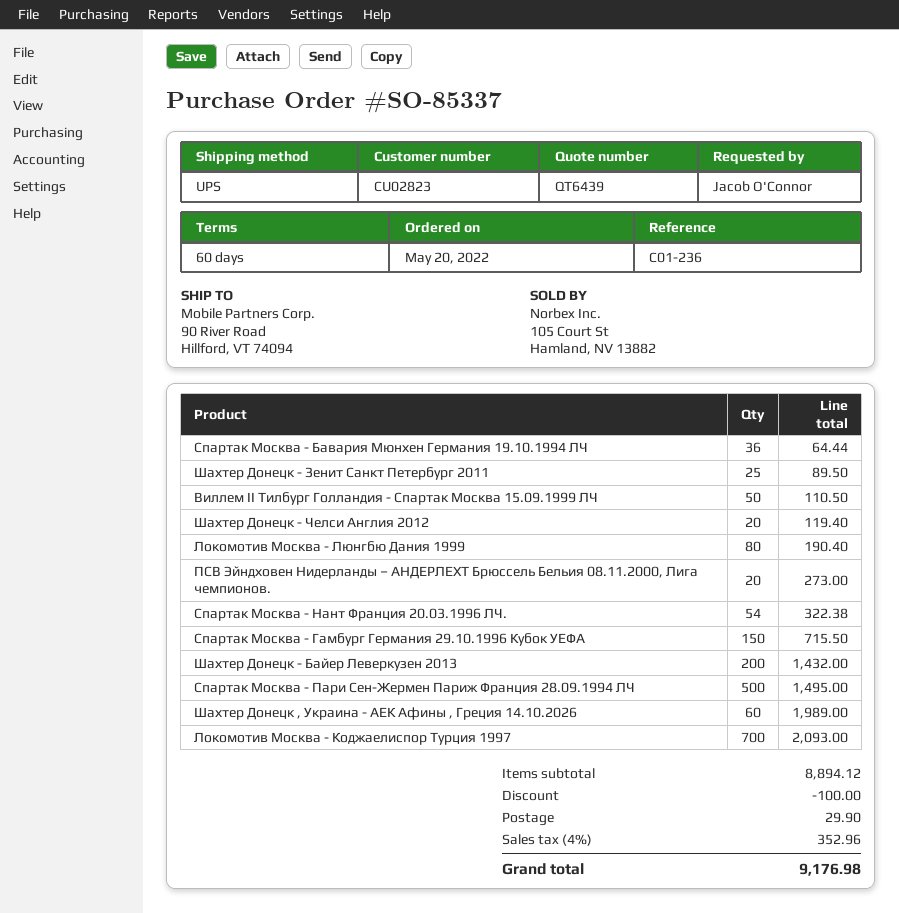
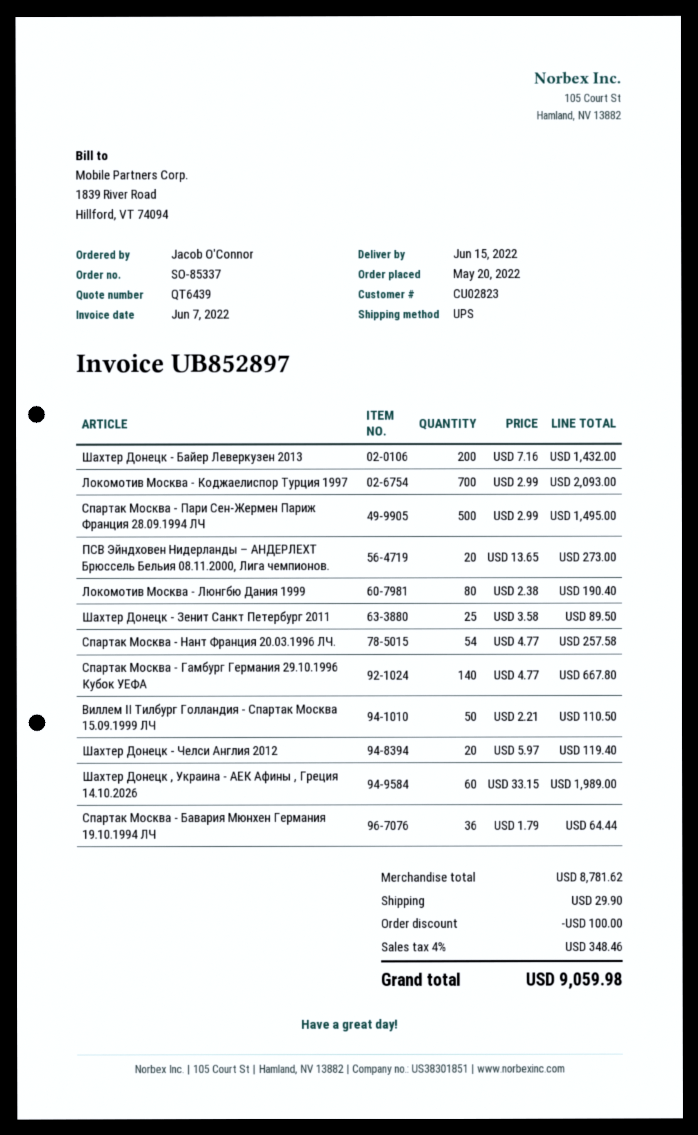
Спартак Москва - Нант Франция 20.03.1996 ЛЧ.: 54 for 322.38 -> 54 for 257.58
Спартак Москва - Гамбург Германия 29.10.1996 Кубок УЕФА: 150 for 715.50 -> 140 for 667.80
subtotal: 8894.12 -> 8781.62
tax: 4% = 352.96 -> 4% = 348.46
total: 9176.98 -> 9059.98

